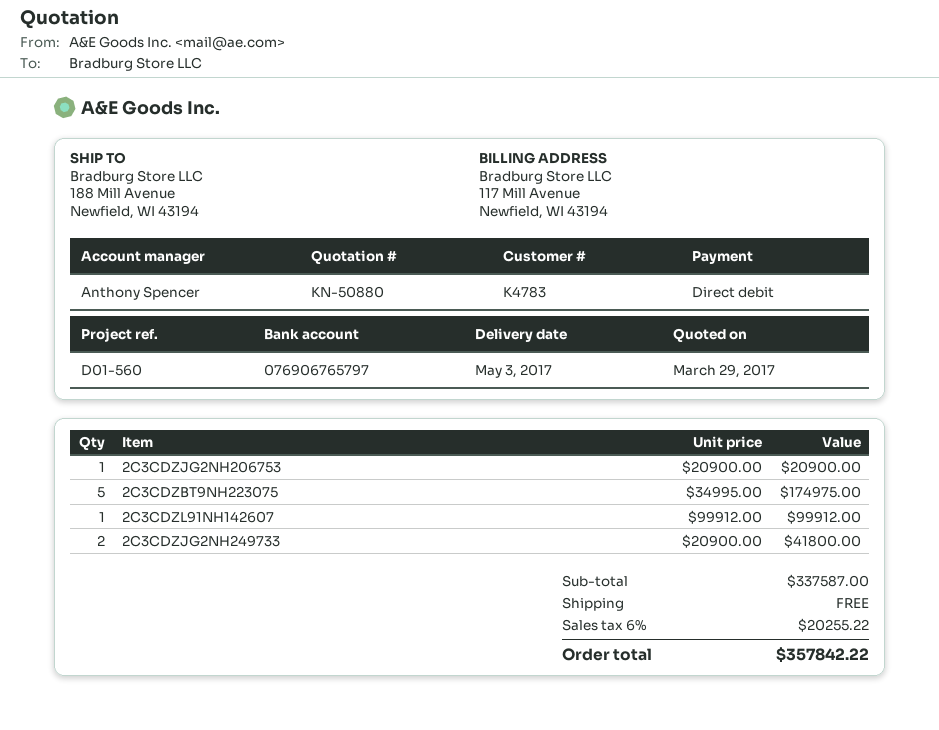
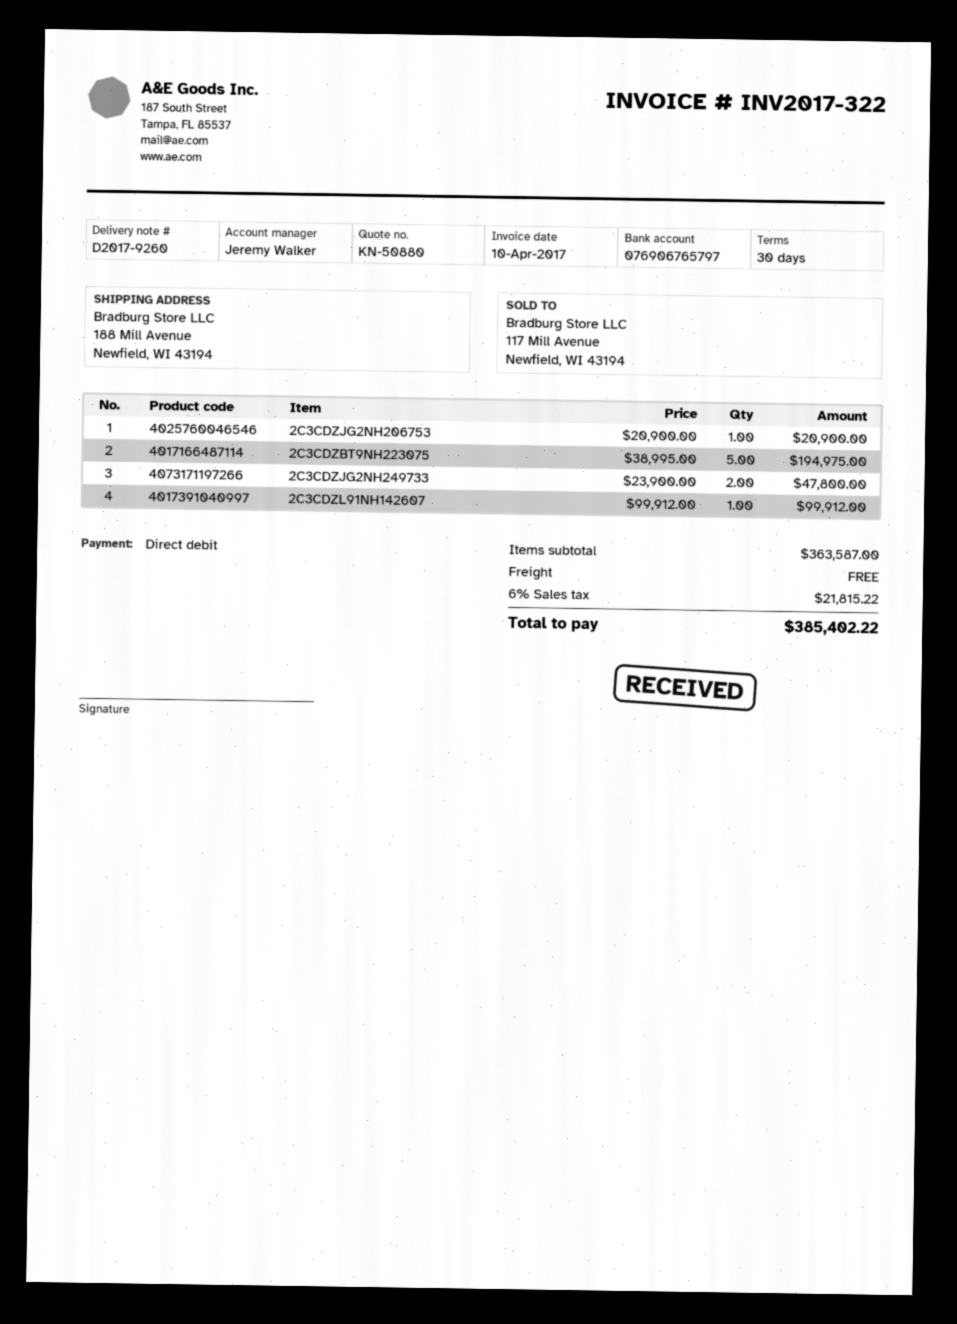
sales rep: Anthony Spencer -> Jeremy Walker
2C3CDZBT9NH223075: 5 x 34995.00 = 174975.00 -> 5 x 38995.00 = 194975.00
2C3CDZJG2NH249733: 2 x 20900.00 = 41800.00 -> 2 x 23900.00 = 47800.00
subtotal: 337587.00 -> 363587.00
tax: 6% = 20255.22 -> 6% = 21815.22
total: 357842.22 -> 385402.22

